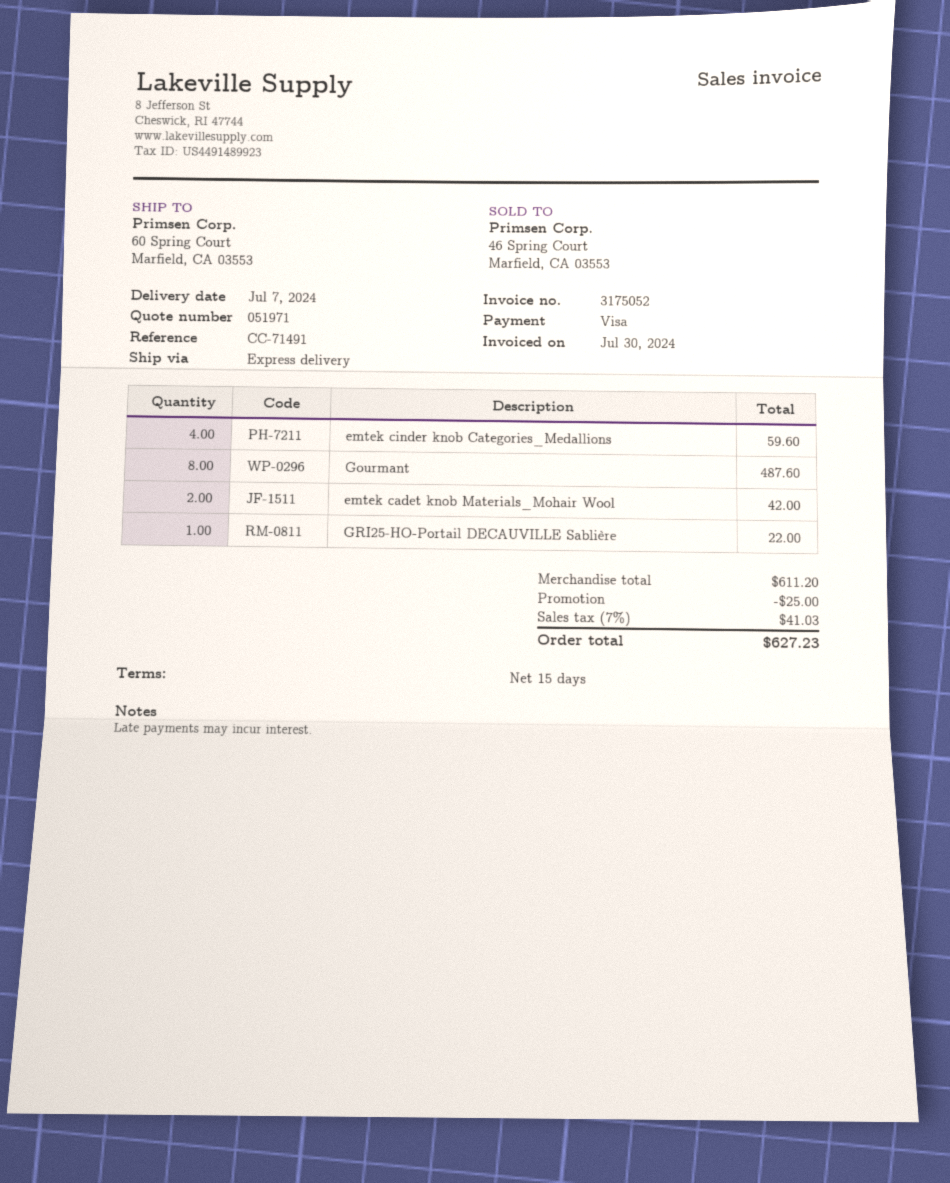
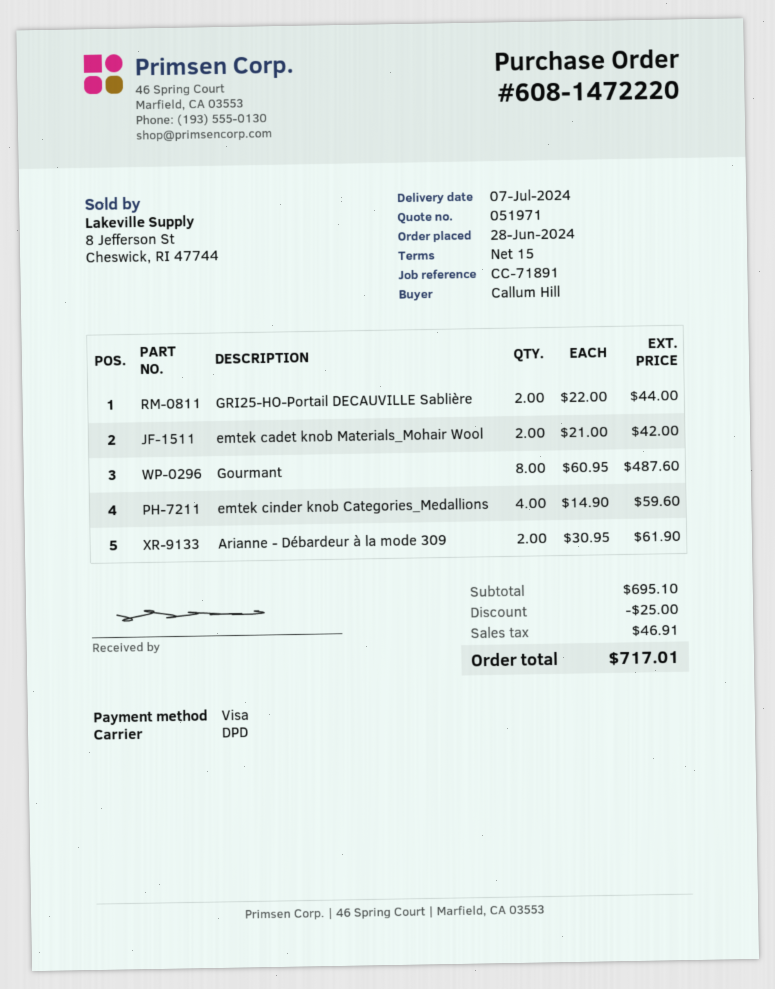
reference: CC-71491 -> CC-71891
shipping method: express -> DPD
GRI25-HO-Portail DECAUVILLE Sablière: 1 for 22.00 -> 2 for 44.00
Arianne - Débardeur à la mode 309: none -> 2 for 61.90
subtotal: 611.20 -> 695.10
tax: 41.03 -> 46.91
total: 627.23 -> 717.01

